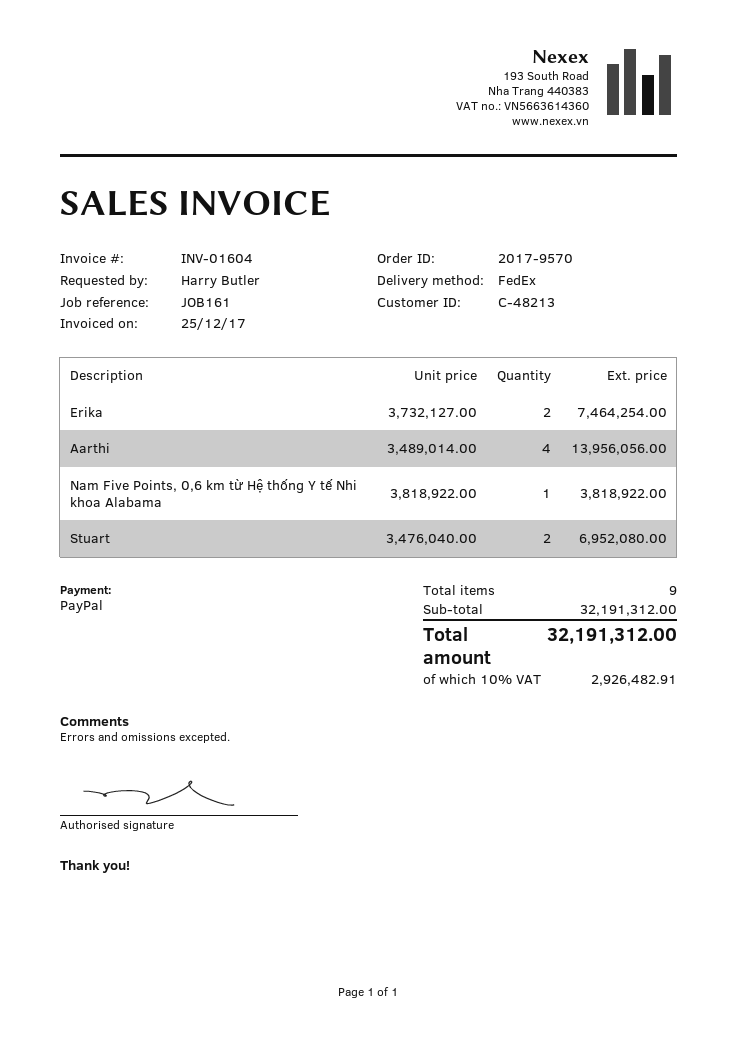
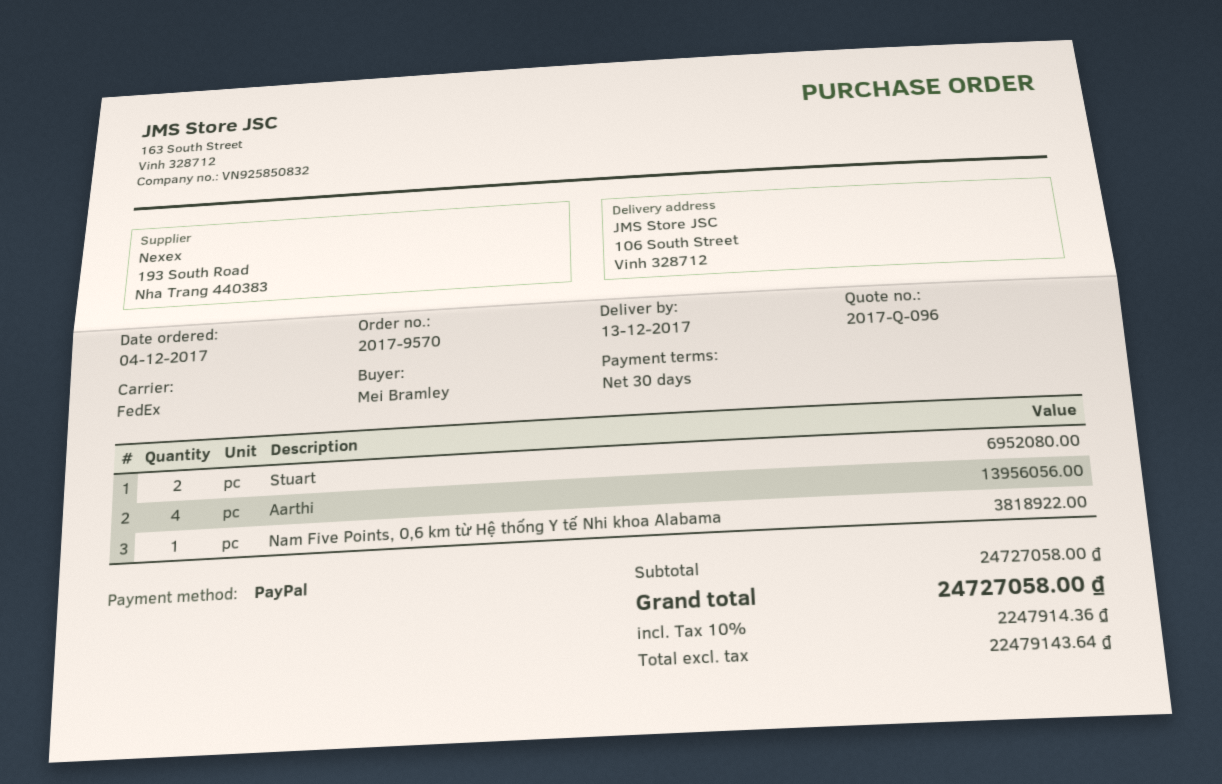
ordered by: Harry Butler -> Mei Bramley
Erika: 2 for 7464254.00 -> none
subtotal: 32191312.00 -> 24727058.00
tax: 10% = 2926482.91 -> 10% = 2247914.36
total: 32191312.00 -> 24727058.00

